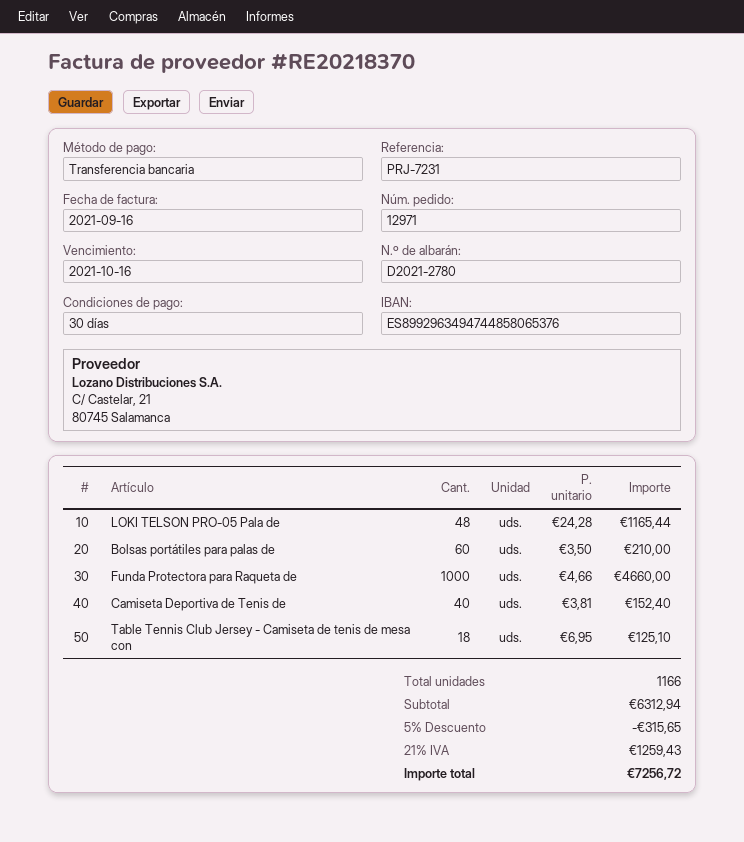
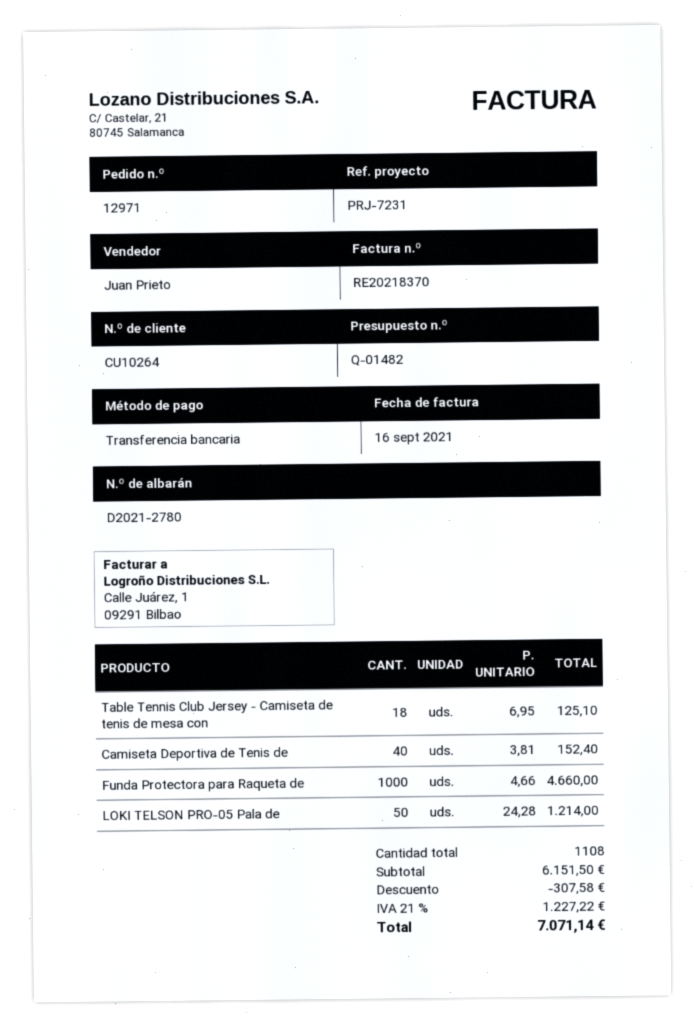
LOKI TELSON PRO-05 Pala de: 48 x 24.28 = 1165.44 -> 50 x 24.28 = 1214.00
Bolsas portátiles para palas de: 60 x 3.50 = 210.00 -> none
total quantity: 1166 -> 1108
subtotal: 6312.94 -> 6151.50
discount: 315.65 -> 307.58
tax: 21% = 1259.43 -> 21% = 1227.22
total: 7256.72 -> 7071.14

